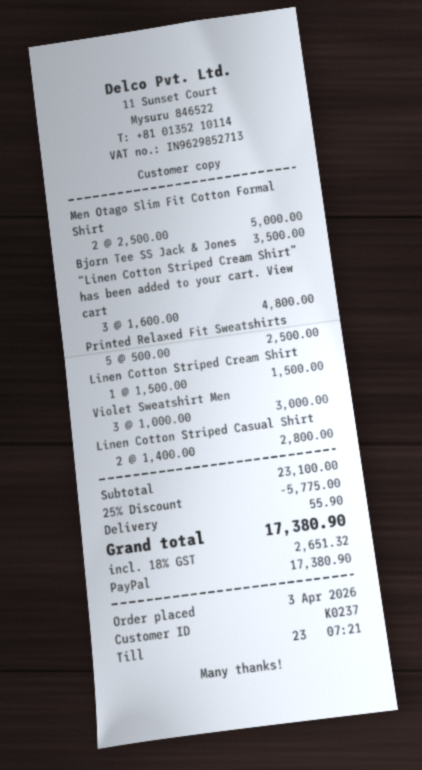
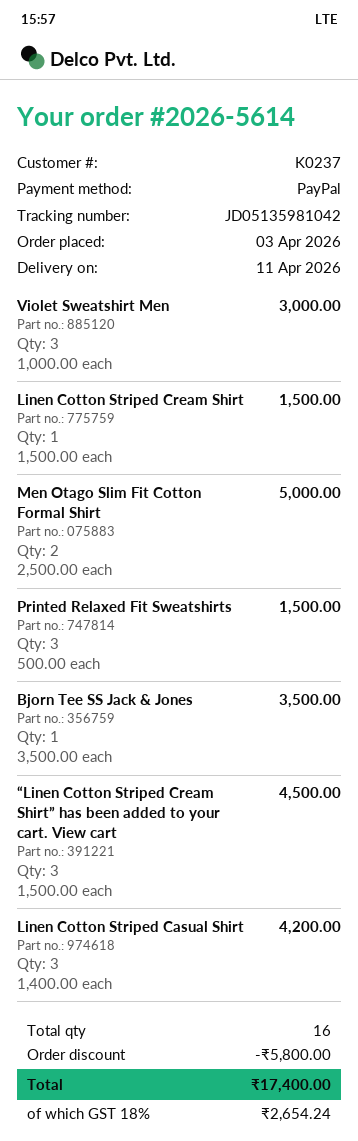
“Linen Cotton Striped Cream Shirt” has been added to your cart. View cart: 3 x 1600.00 = 4800.00 -> 3 x 1500.00 = 4500.00
Printed Relaxed Fit Sweatshirts: 5 x 500.00 = 2500.00 -> 3 x 500.00 = 1500.00
Linen Cotton Striped Casual Shirt: 2 x 1400.00 = 2800.00 -> 3 x 1400.00 = 4200.00
discount: 5775.00 -> 5800.00
shipping: 55.90 -> none
tax: 18% = 2651.32 -> 18% = 2654.24
total: 17380.90 -> 17400.00

